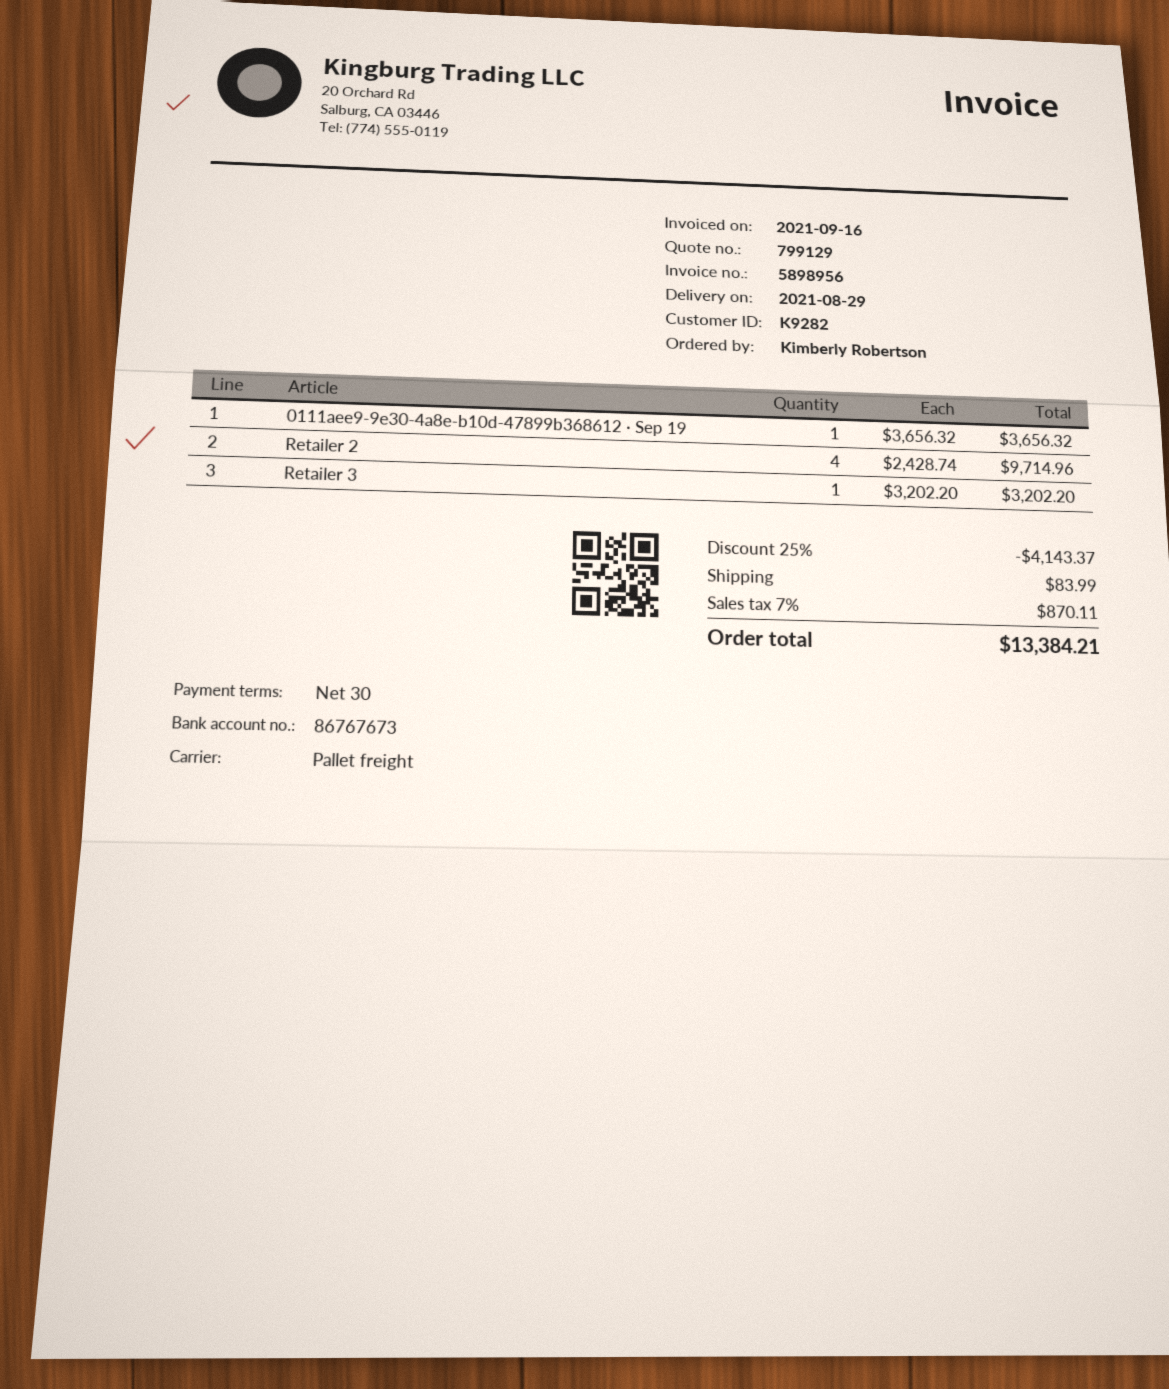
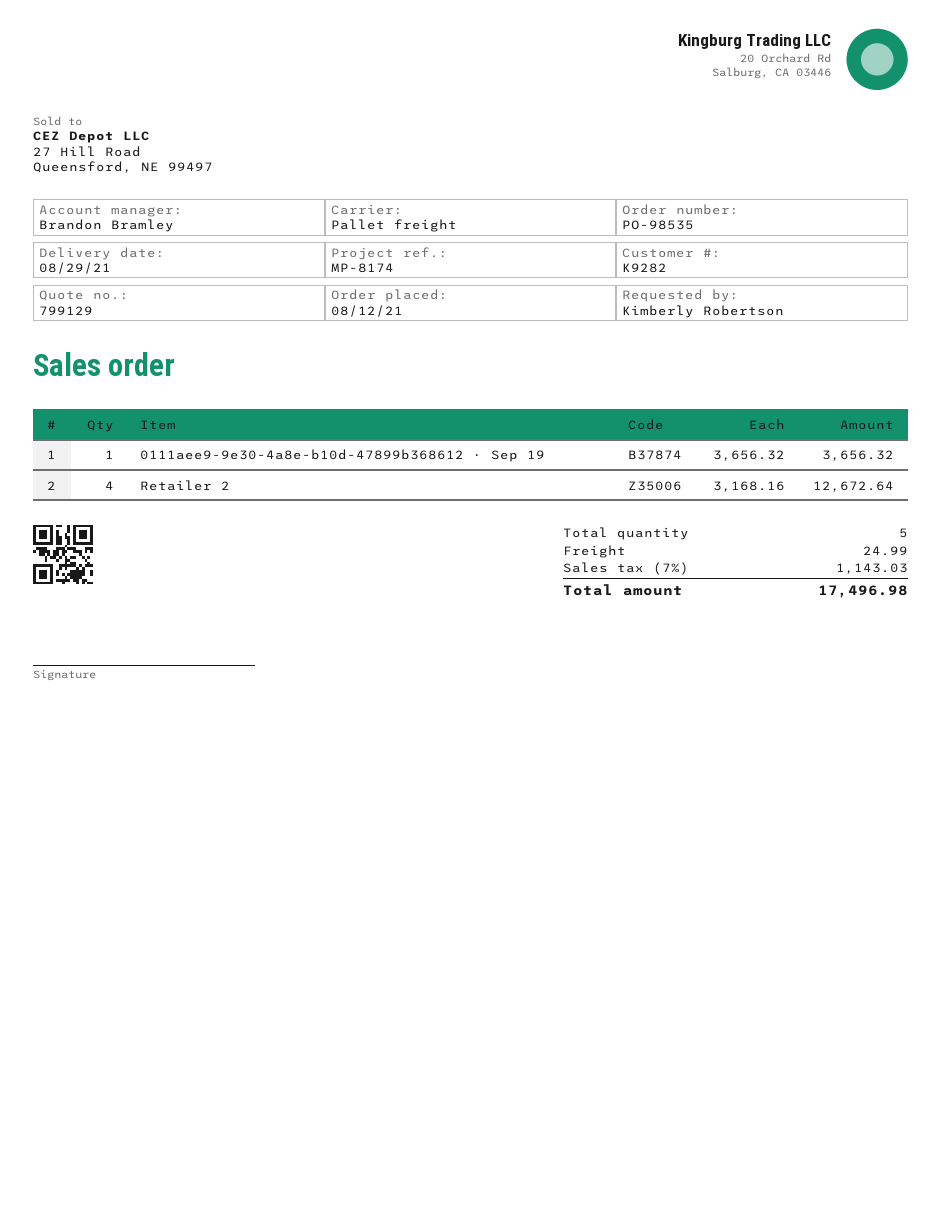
Retailer 2: 4 x 2428.74 = 9714.96 -> 4 x 3168.16 = 12672.64
Retailer 3: 1 x 3202.20 = 3202.20 -> none
discount: 25% = 4143.37 -> none
shipping: 83.99 -> 24.99
tax: 7% = 870.11 -> 7% = 1143.03
total: 13384.21 -> 17496.98

